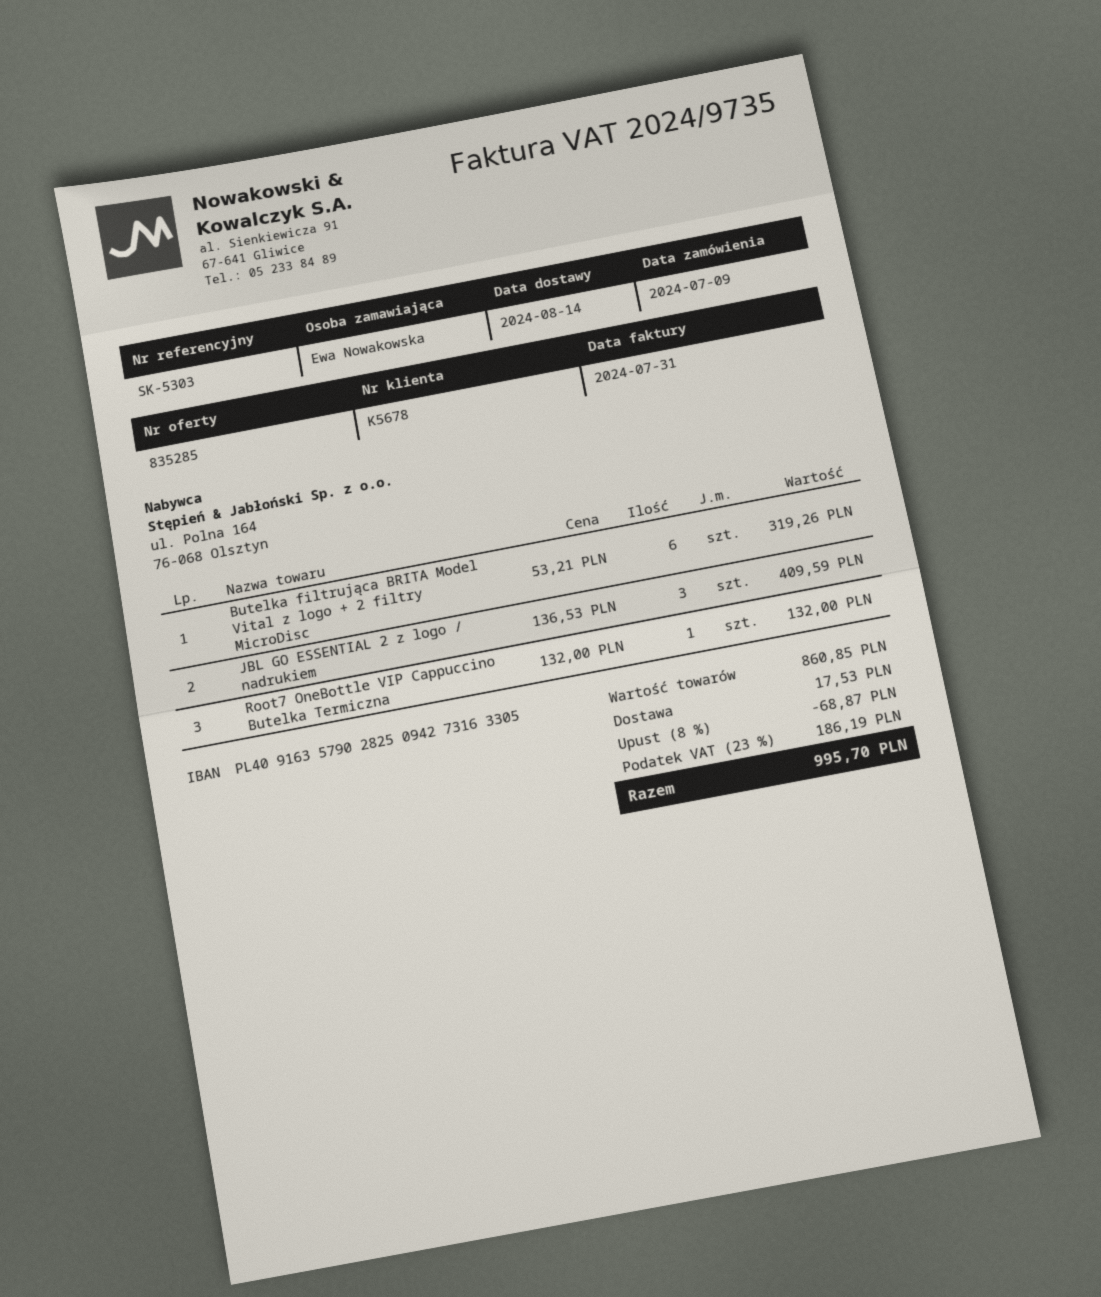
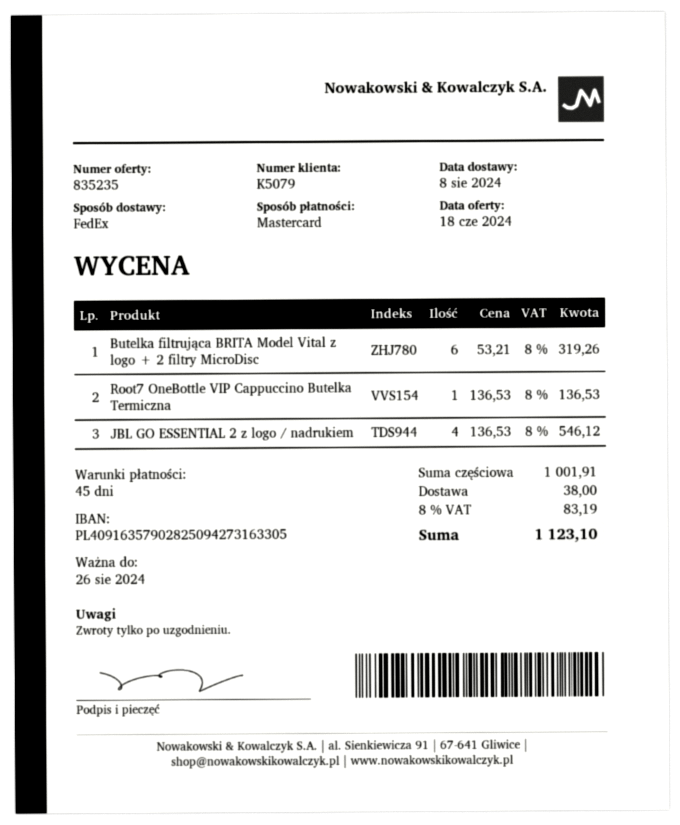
quote number: 835285 -> 835235
delivery date: 2024-08-14 -> 2024-08-08
customer number: K5678 -> K5079
JBL GO ESSENTIAL 2 z logo / nadrukiem: 3 x 136.53 = 409.59 -> 4 x 136.53 = 546.12
Root7 OneBottle VIP Cappuccino Butelka Termiczna: 1 x 132.00 = 132.00 -> 1 x 136.53 = 136.53
subtotal: 860.85 -> 1001.91
discount: 8% = 68.87 -> none
shipping: 17.53 -> 38.00
tax: 23% = 186.19 -> 8% = 83.19
total: 995.70 -> 1123.10

